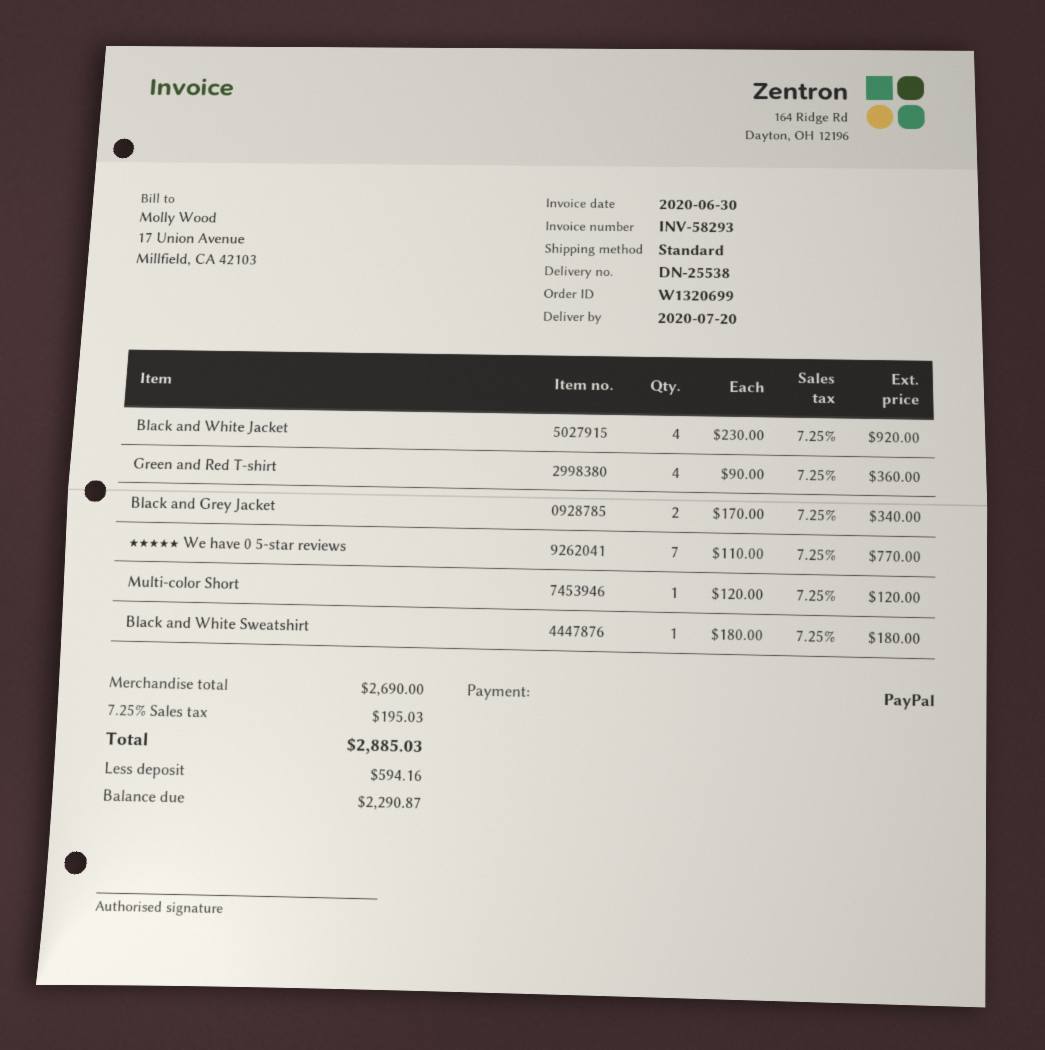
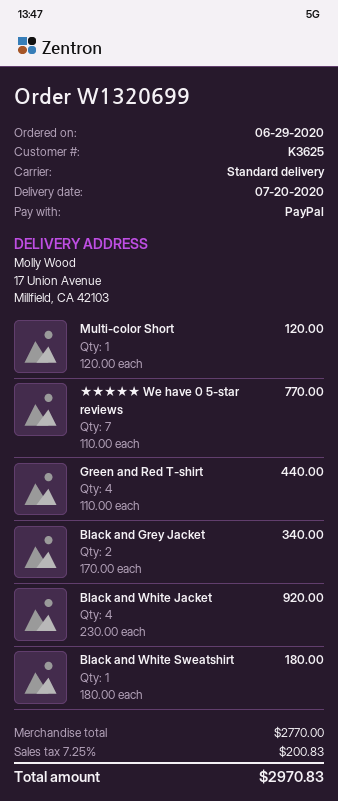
Green and Red T-shirt: 4 x 90.00 = 360.00 -> 4 x 110.00 = 440.00
subtotal: 2690.00 -> 2770.00
tax: 7.25% = 195.03 -> 7.25% = 200.83
total: 2885.03 -> 2970.83

